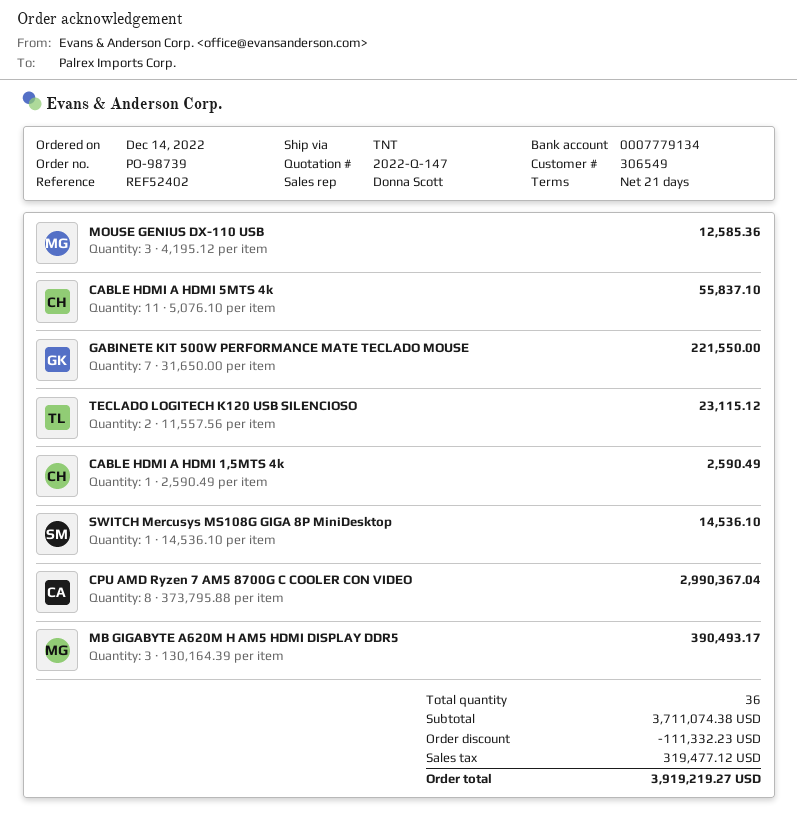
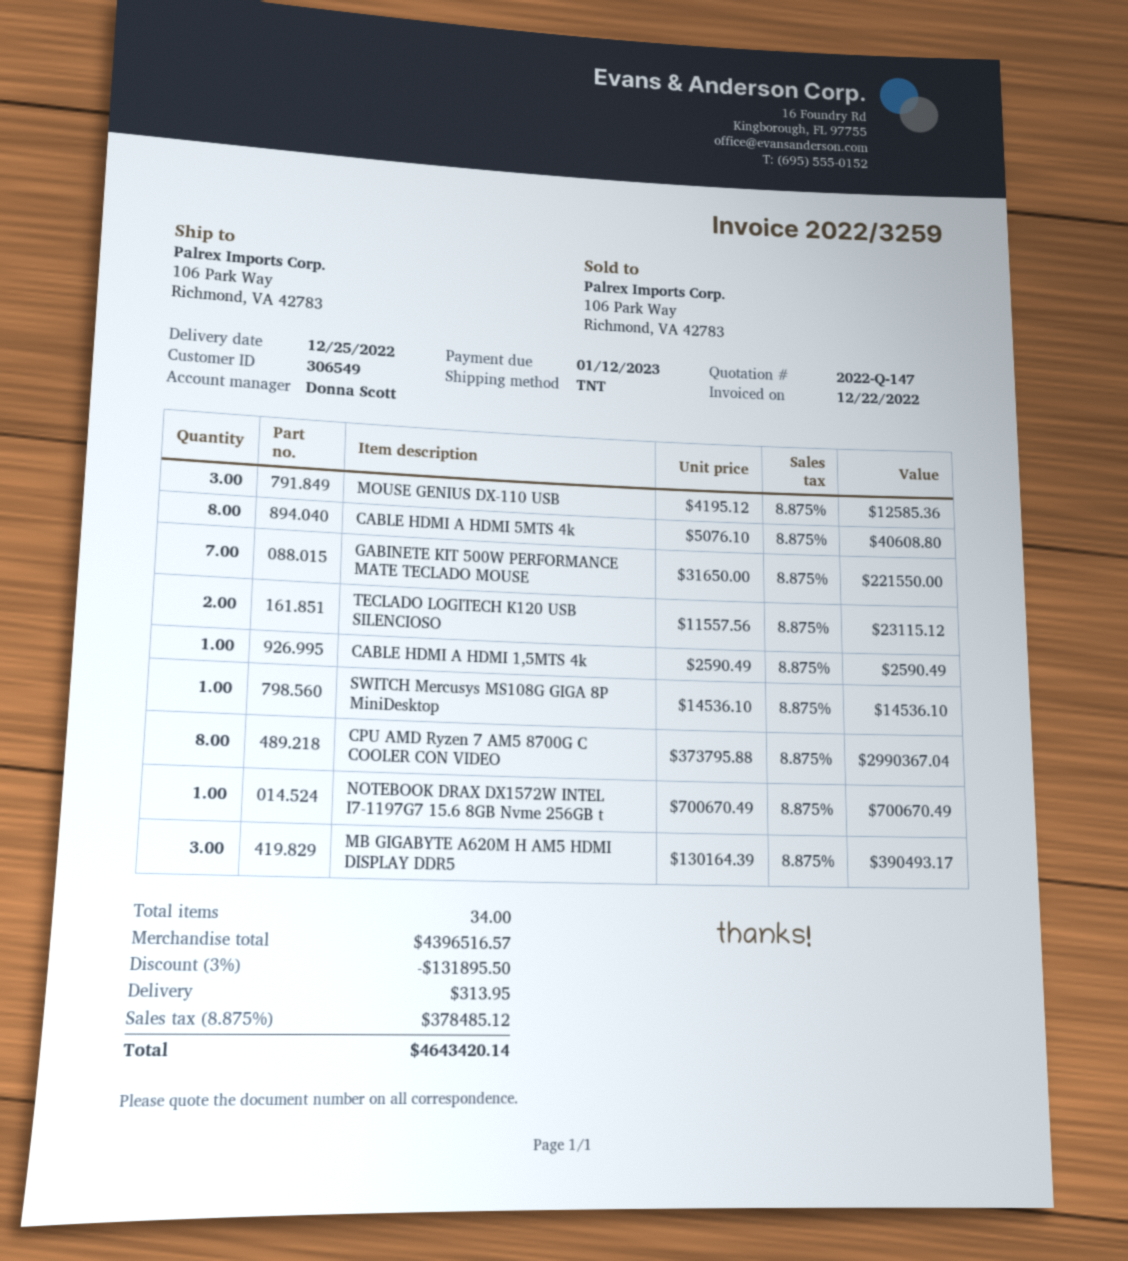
CABLE HDMI A HDMI 5MTS 4k: 11 x 5076.10 = 55837.10 -> 8 x 5076.10 = 40608.80
NOTEBOOK DRAX DX1572W INTEL I7-1197G7 15.6 8GB Nvme 256GB t: none -> 1 x 700670.49 = 700670.49
total quantity: 36 -> 34
subtotal: 3711074.38 -> 4396516.57
discount: 111332.23 -> 131895.50
shipping: none -> 313.95
tax: 319477.12 -> 378485.12
total: 3919219.27 -> 4643420.14

